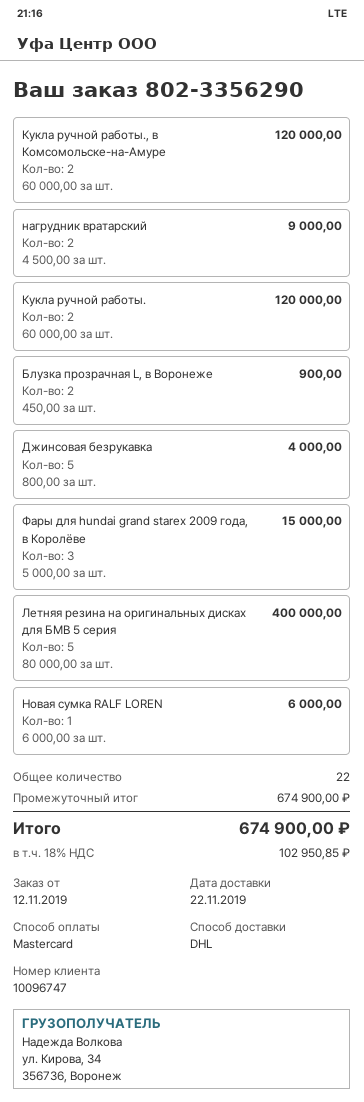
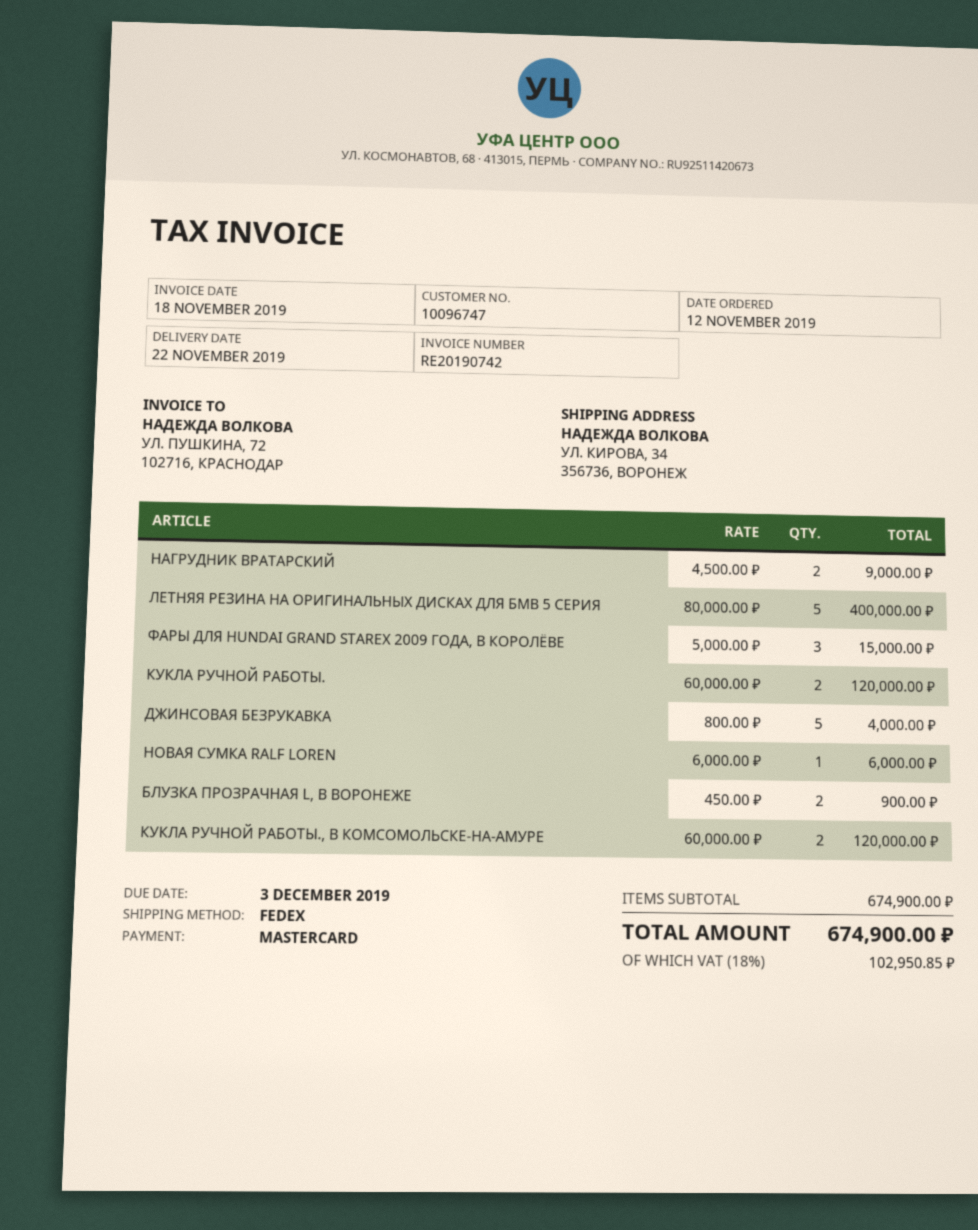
shipping method: DHL -> FedEx

